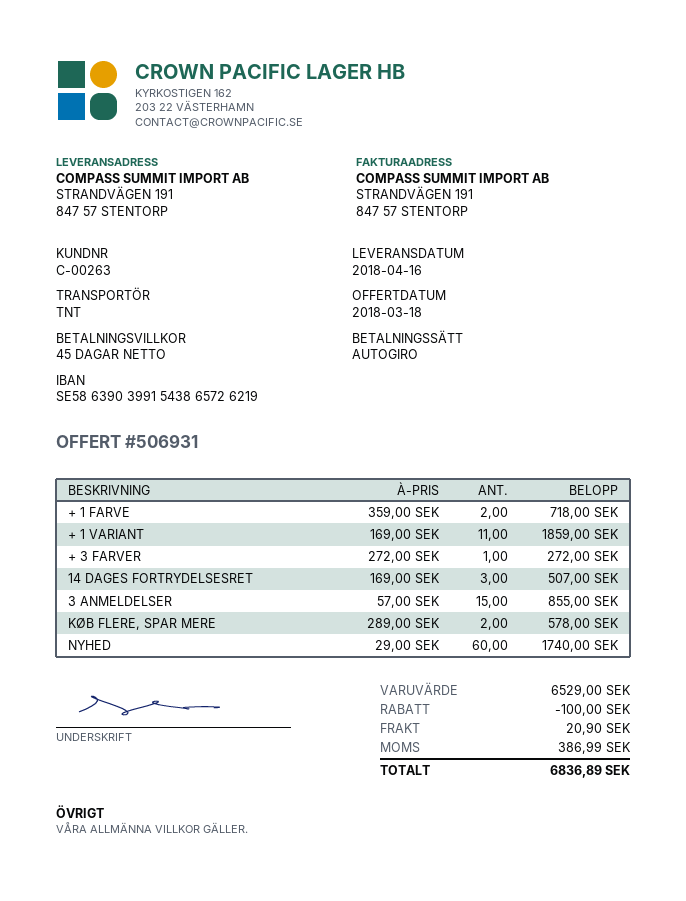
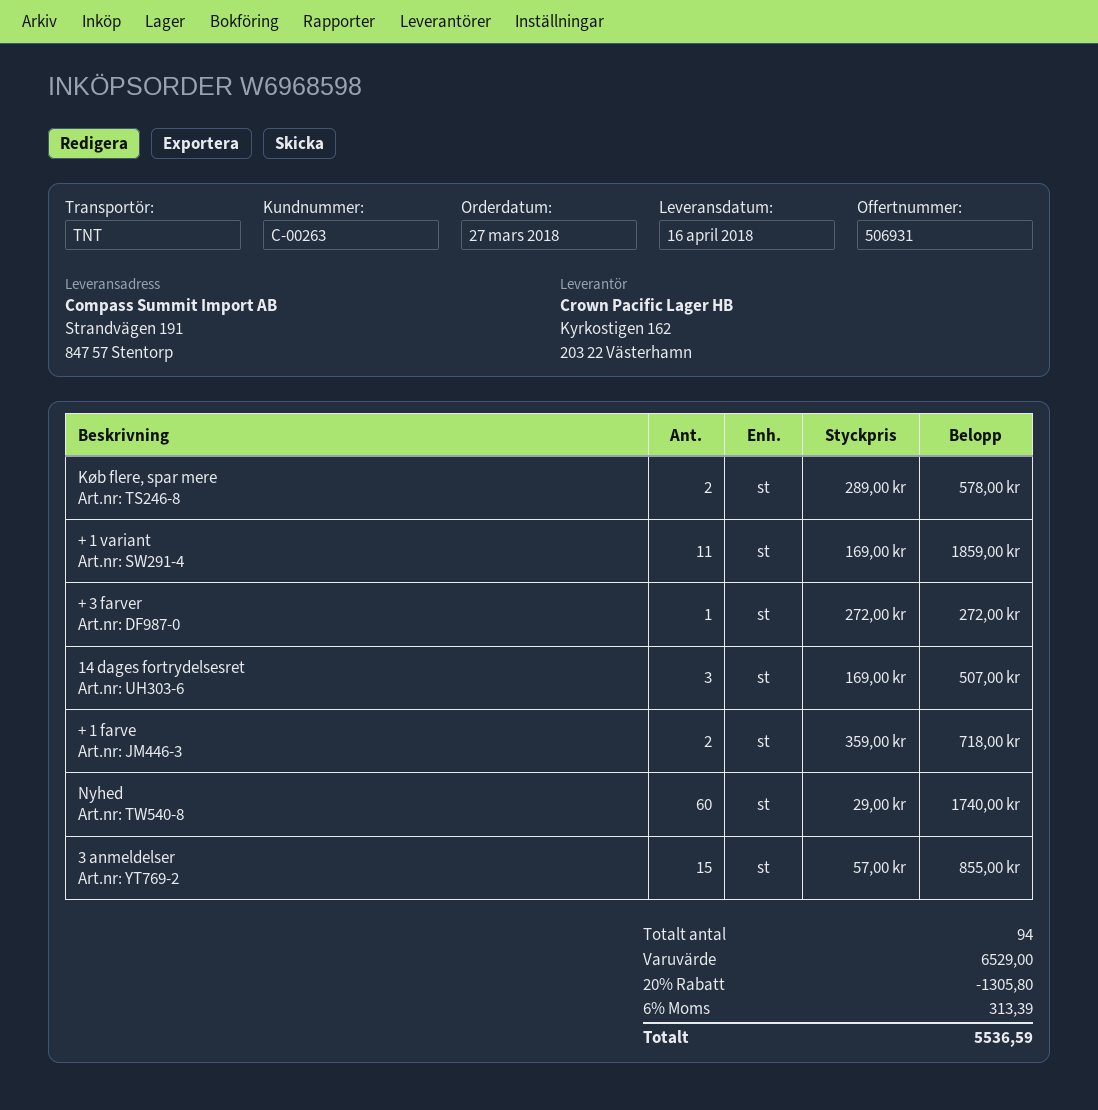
discount: 100.00 -> 1305.80
shipping: 20.90 -> none
tax: 386.99 -> 313.39
total: 6836.89 -> 5536.59

